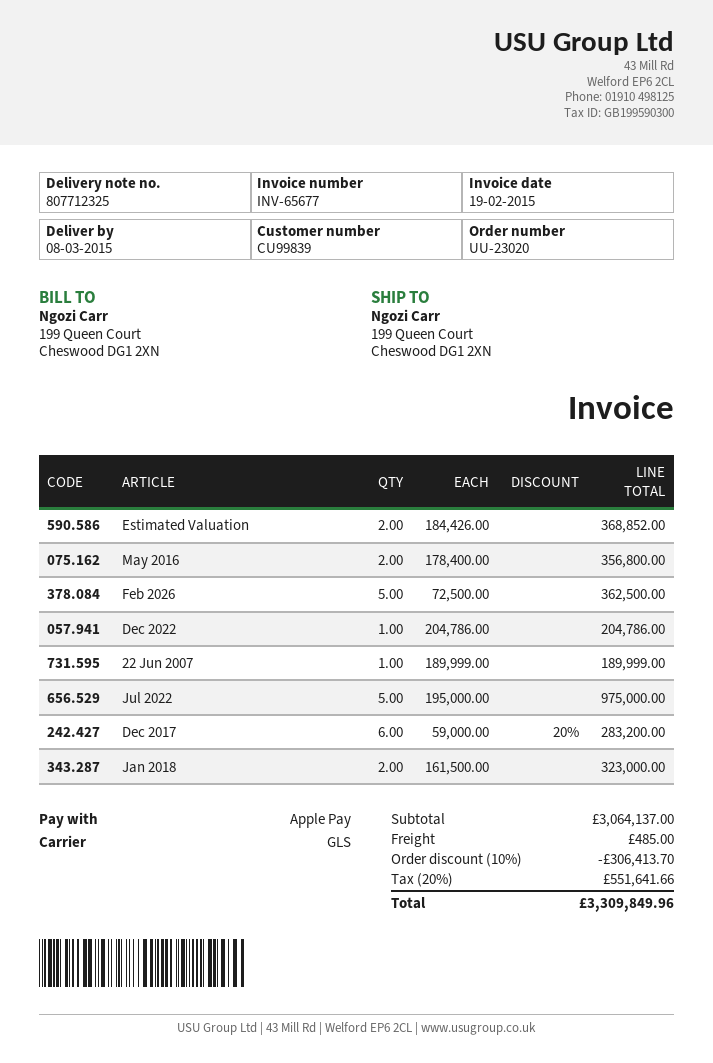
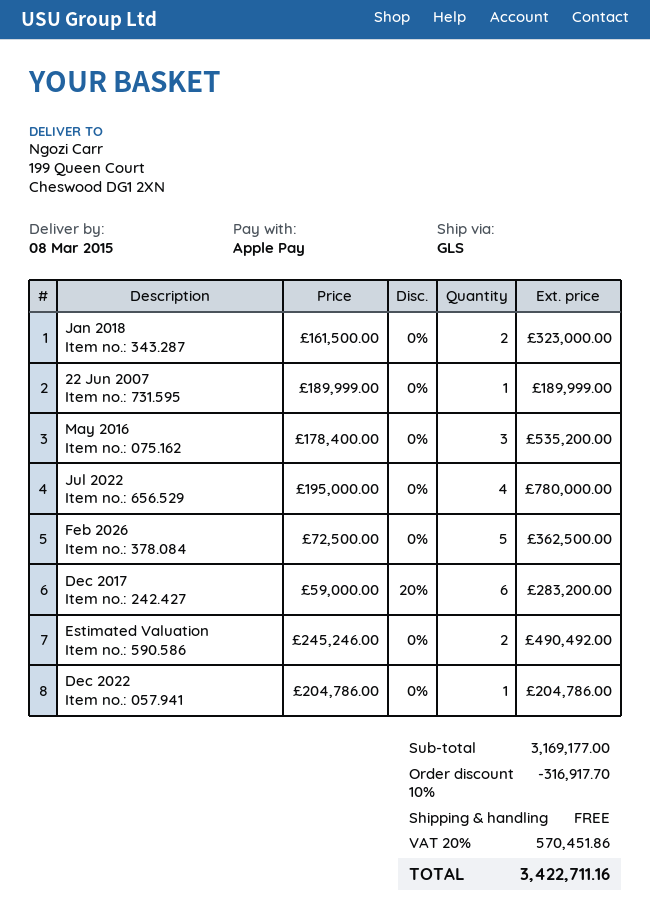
Estimated Valuation: 2 x 184426.00 = 368852.00 -> 2 x 245246.00 = 490492.00
May 2016: 2 x 178400.00 = 356800.00 -> 3 x 178400.00 = 535200.00
Jul 2022: 5 x 195000.00 = 975000.00 -> 4 x 195000.00 = 780000.00
subtotal: 3064137.00 -> 3169177.00
discount: 10% = 306413.70 -> 10% = 316917.70
shipping: 485.00 -> 0.00
tax: 20% = 551641.66 -> 20% = 570451.86
total: 3309849.96 -> 3422711.16

